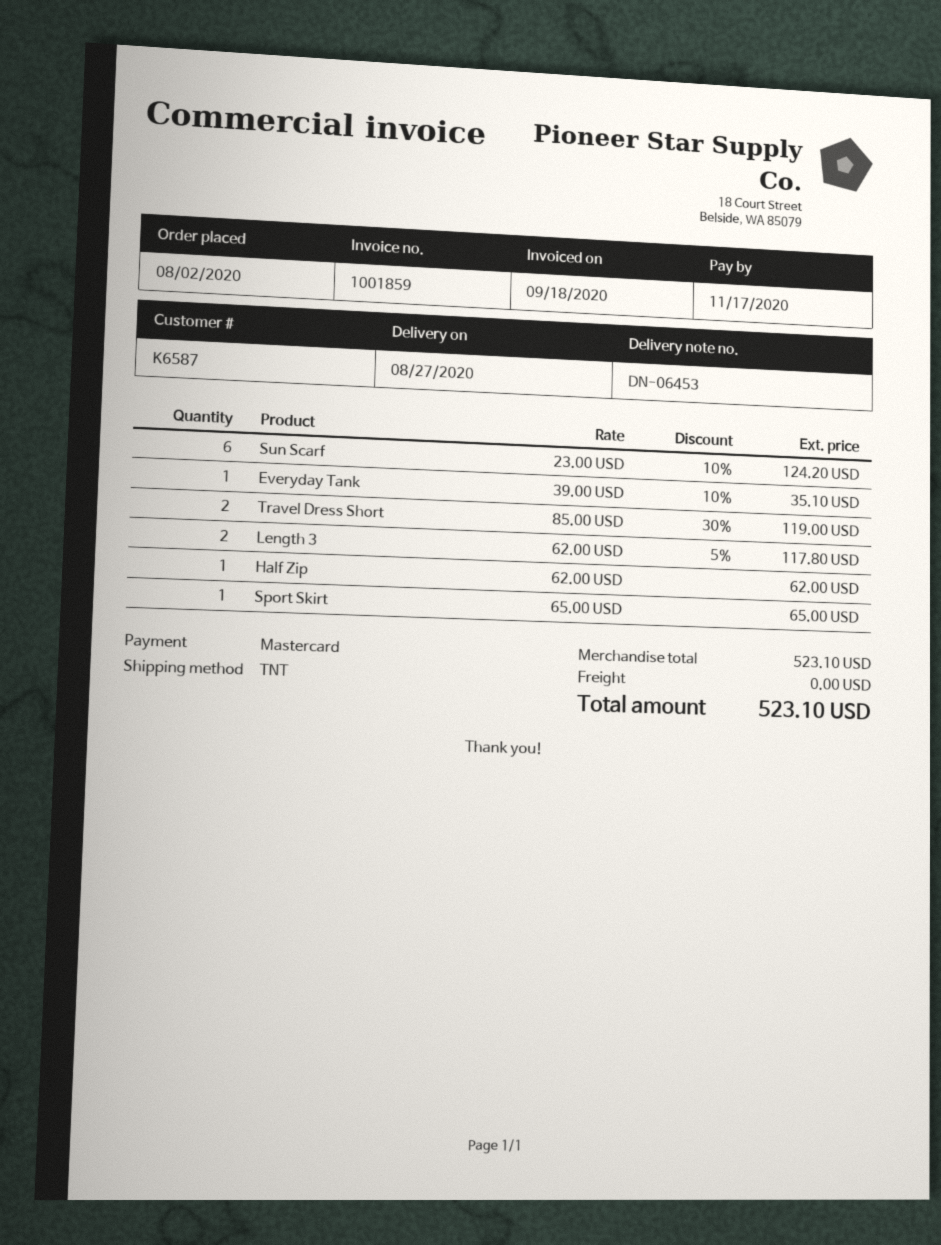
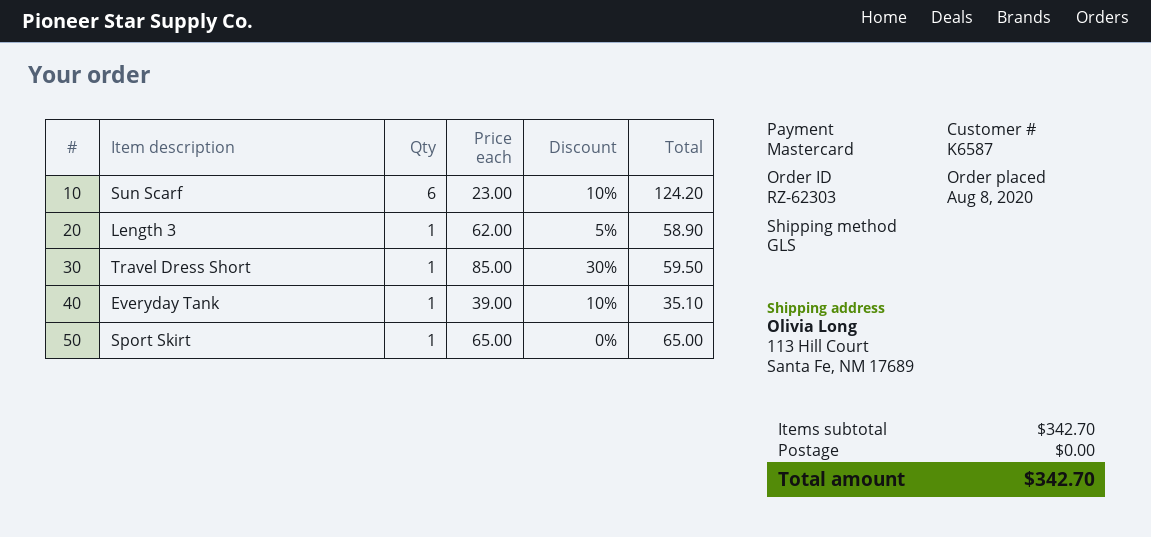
order date: 2020-08-02 -> 2020-08-08
shipping method: TNT -> GLS
Travel Dress Short: 2 x 85.00 - 30% = 119.00 -> 1 x 85.00 - 30% = 59.50
Length 3: 2 x 62.00 - 5% = 117.80 -> 1 x 62.00 - 5% = 58.90
Half Zip: 1 x 62.00 = 62.00 -> none
subtotal: 523.10 -> 342.70
total: 523.10 -> 342.70

